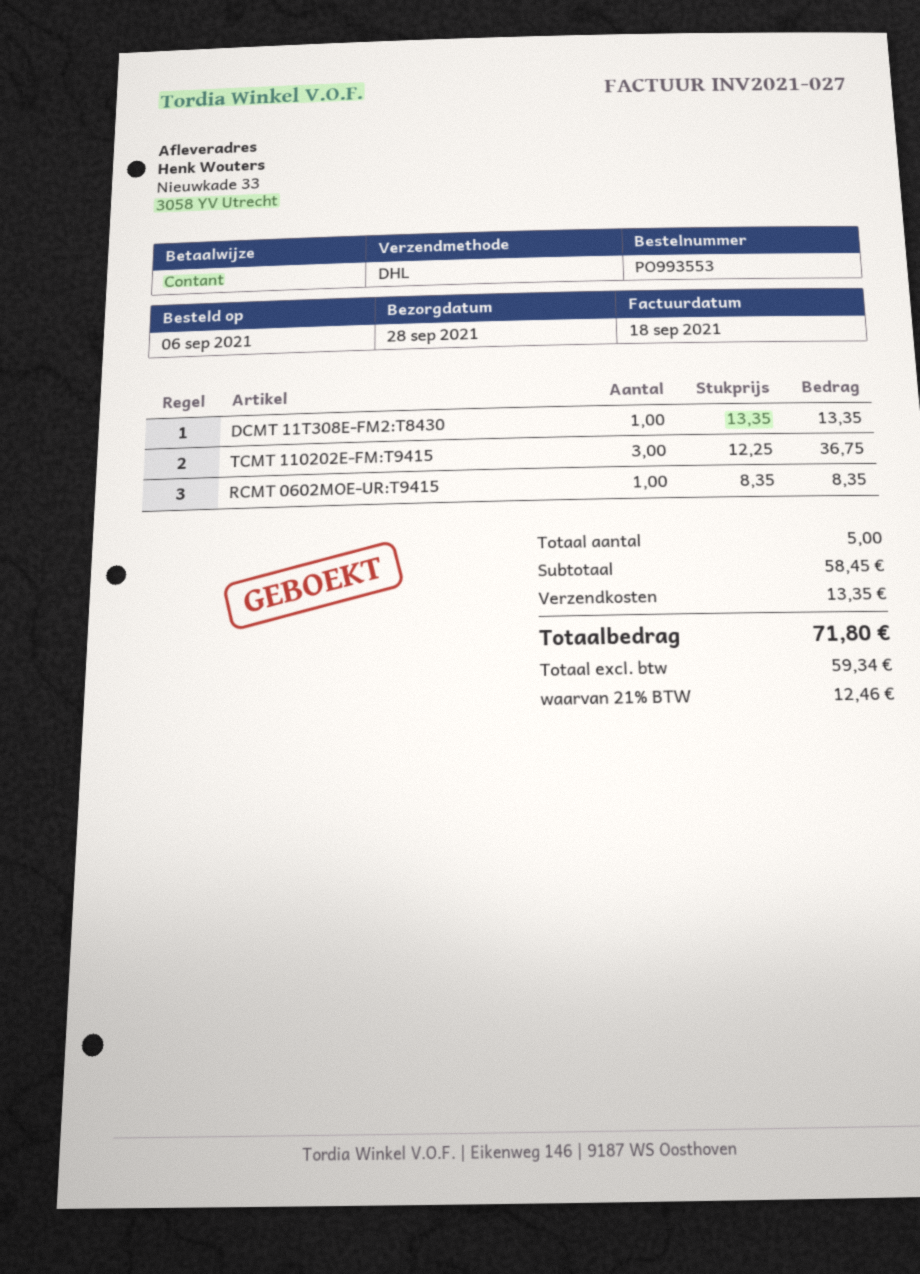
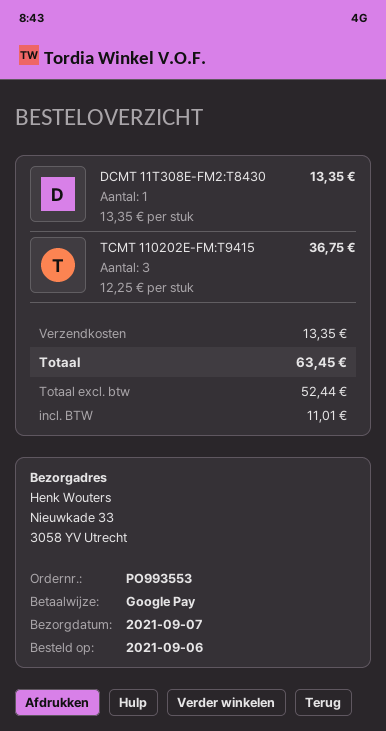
delivery date: 2021-09-28 -> 2021-09-07
payment method: cash -> Google Pay
RCMT 0602MOE-UR:T9415: 1 x 8.35 = 8.35 -> none
net: 59.34 -> 52.44
tax: 12.46 -> 11.01
total: 71.80 -> 63.45

